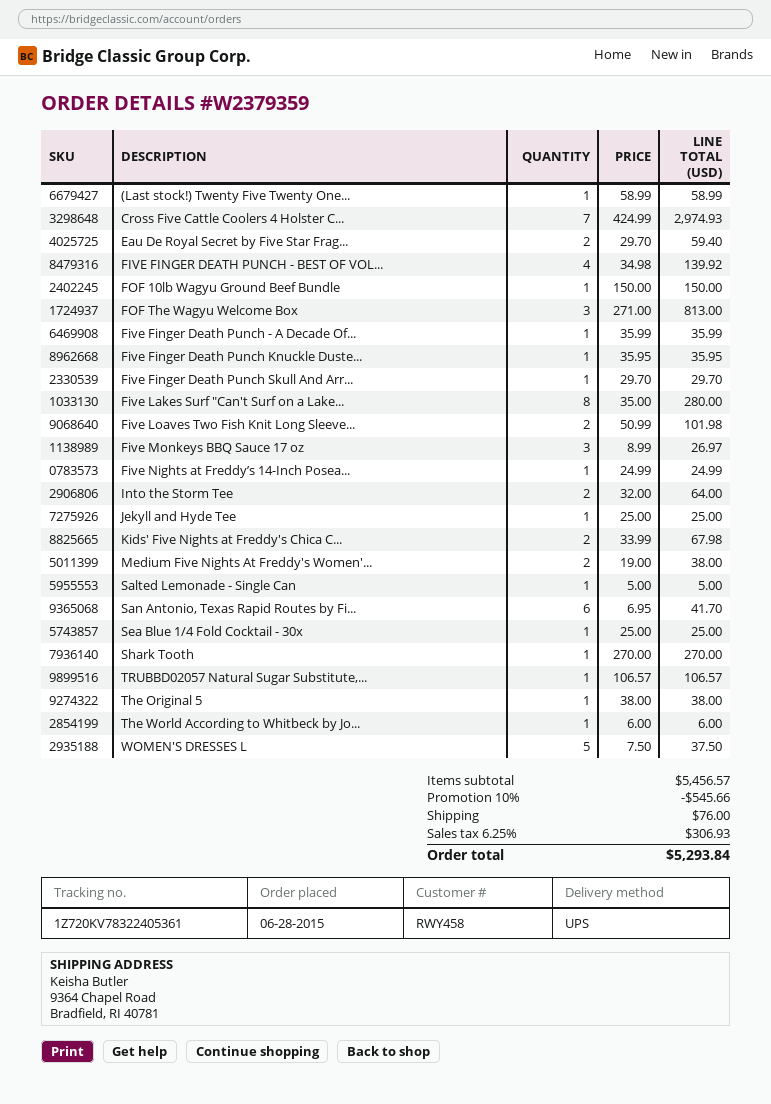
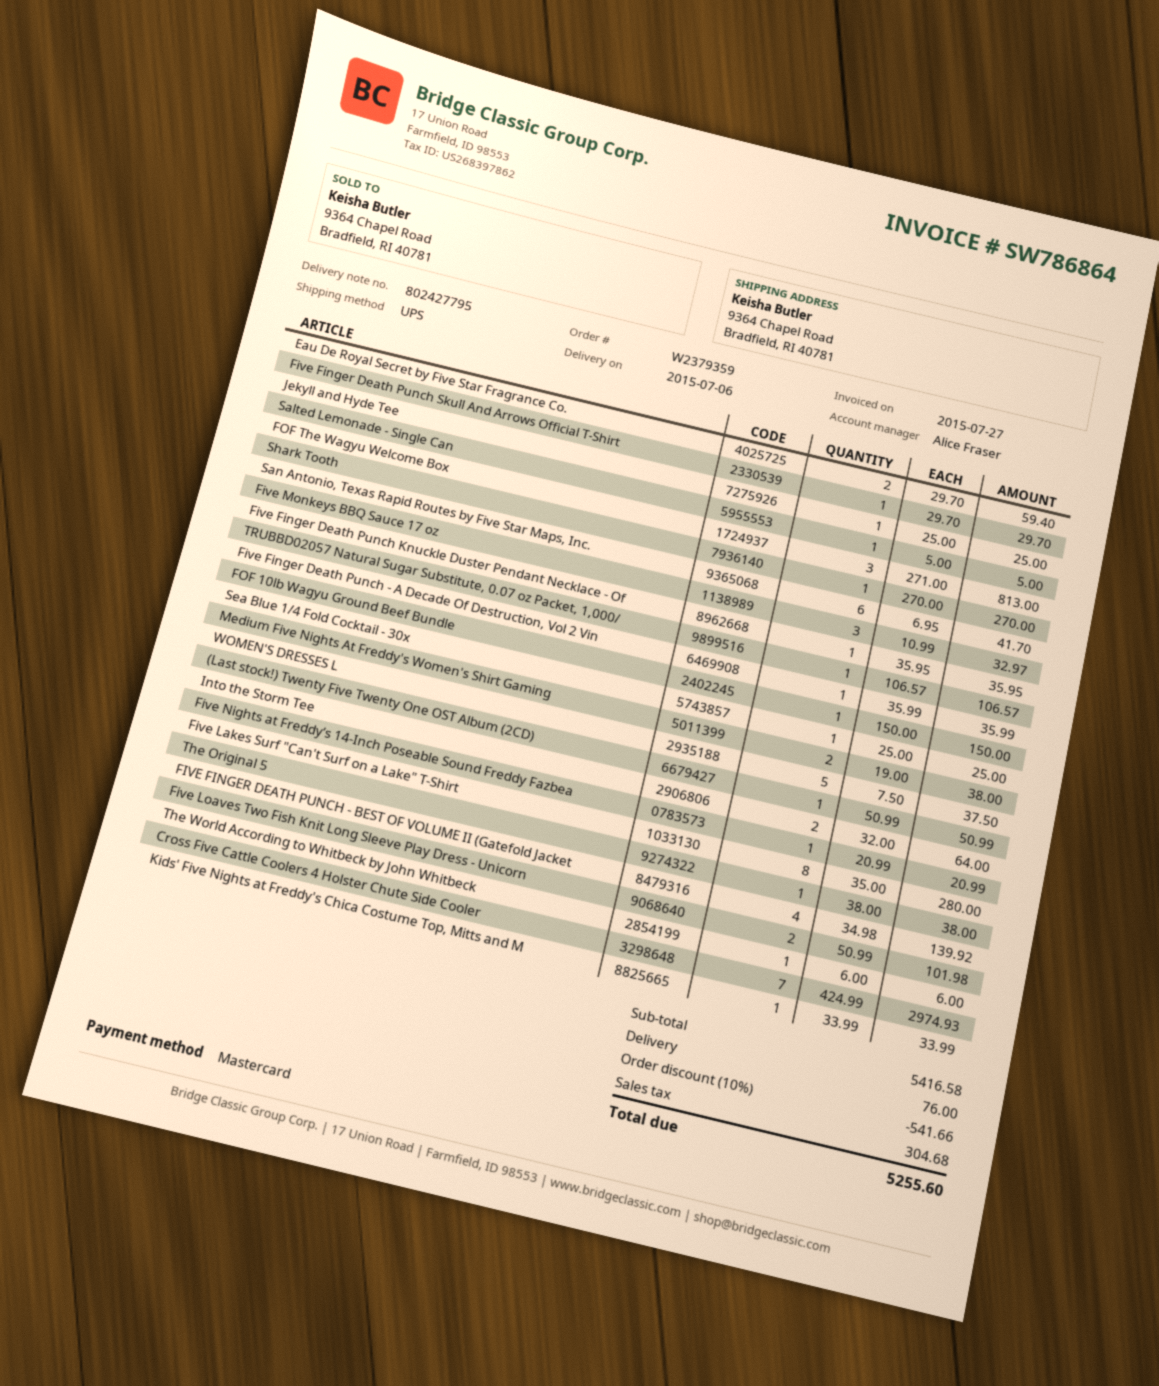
(Last stock!) Twenty Five Twenty One...: 1 x 58.99 = 58.99 -> 1 x 50.99 = 50.99
Five Monkeys BBQ Sauce 17 oz: 3 x 8.99 = 26.97 -> 3 x 10.99 = 32.97
Five Nights at Freddy’s 14-Inch Posea...: 1 x 24.99 = 24.99 -> 1 x 20.99 = 20.99
Kids' Five Nights at Freddy's Chica C...: 2 x 33.99 = 67.98 -> 1 x 33.99 = 33.99
subtotal: 5456.57 -> 5416.58
discount: 10% = 545.66 -> 10% = 541.66
tax: 306.93 -> 304.68
total: 5293.84 -> 5255.60

